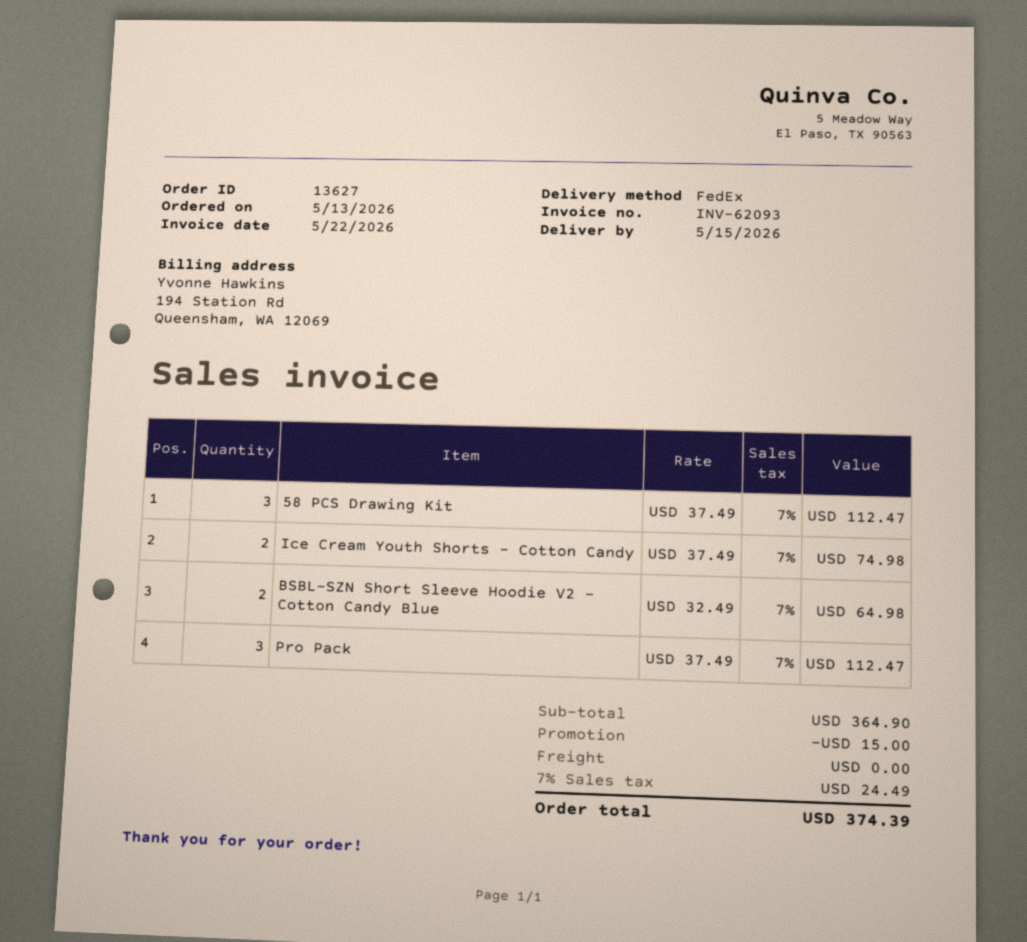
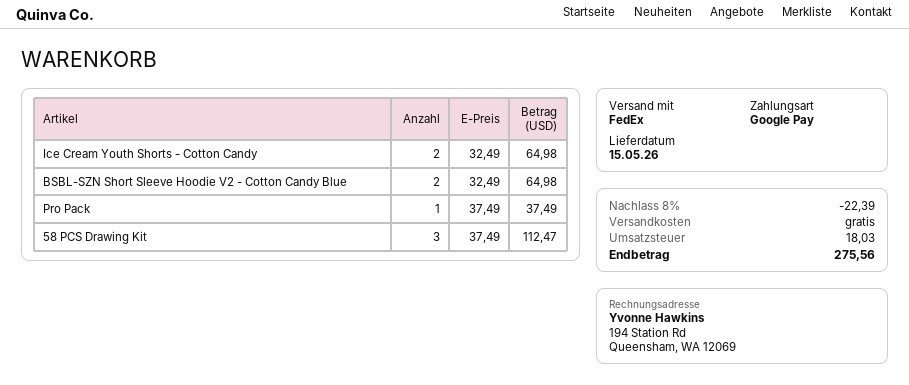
Ice Cream Youth Shorts - Cotton Candy: 2 x 37.49 = 74.98 -> 2 x 32.49 = 64.98
Pro Pack: 3 x 37.49 = 112.47 -> 1 x 37.49 = 37.49
discount: 15.00 -> 22.39
tax: 24.49 -> 18.03
total: 374.39 -> 275.56

